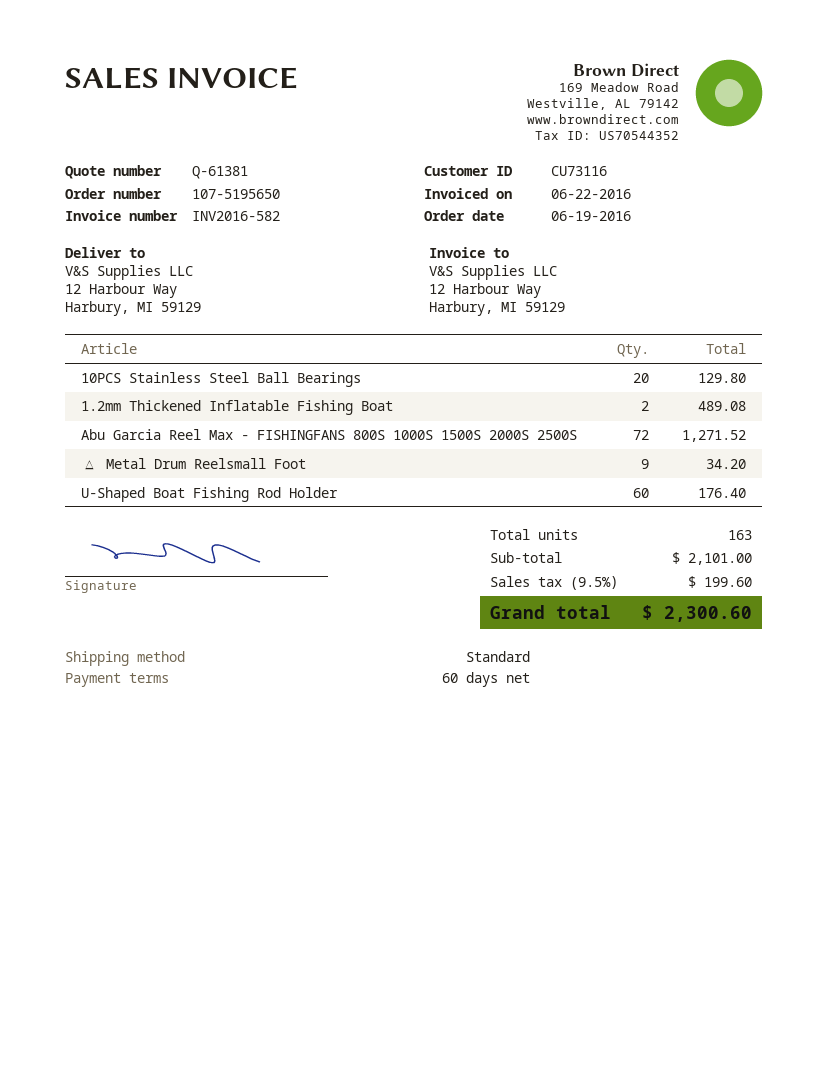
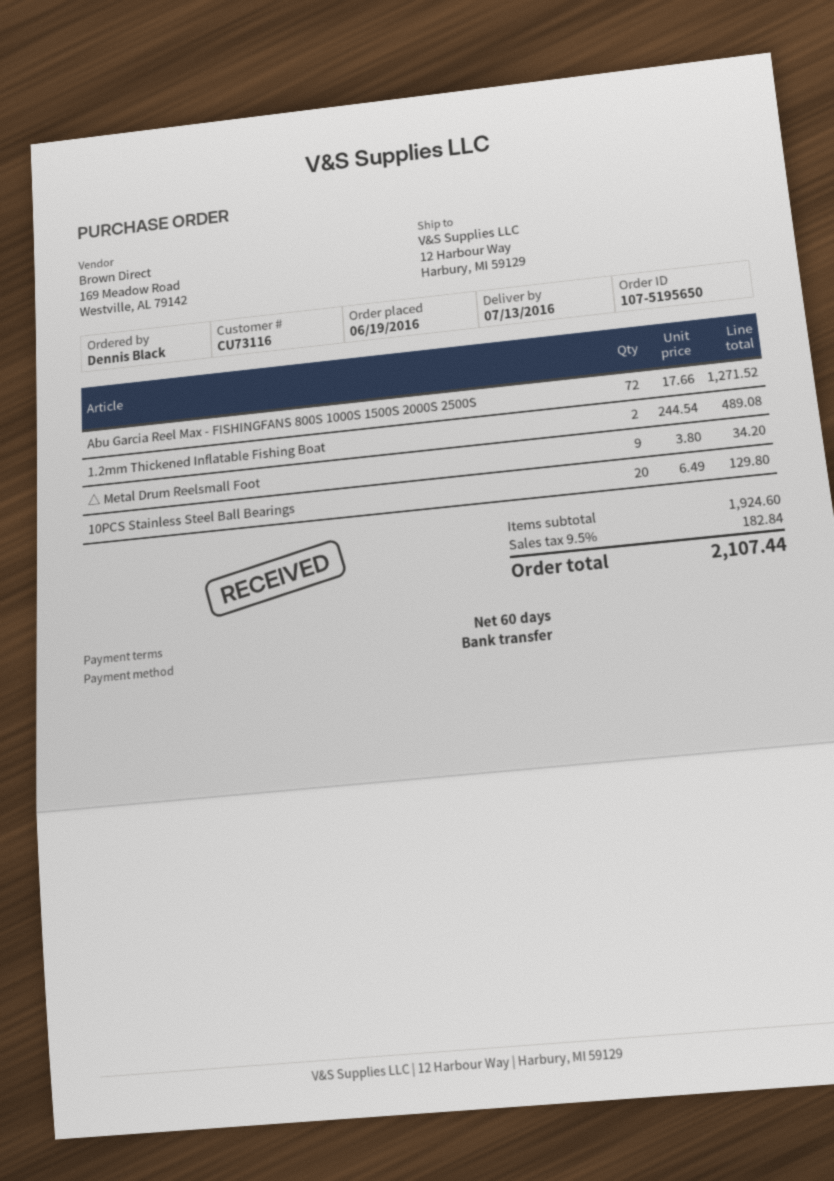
U-Shaped Boat Fishing Rod Holder: 60 for 176.40 -> none
subtotal: 2101.00 -> 1924.60
tax: 9.5% = 199.60 -> 9.5% = 182.84
total: 2300.60 -> 2107.44

